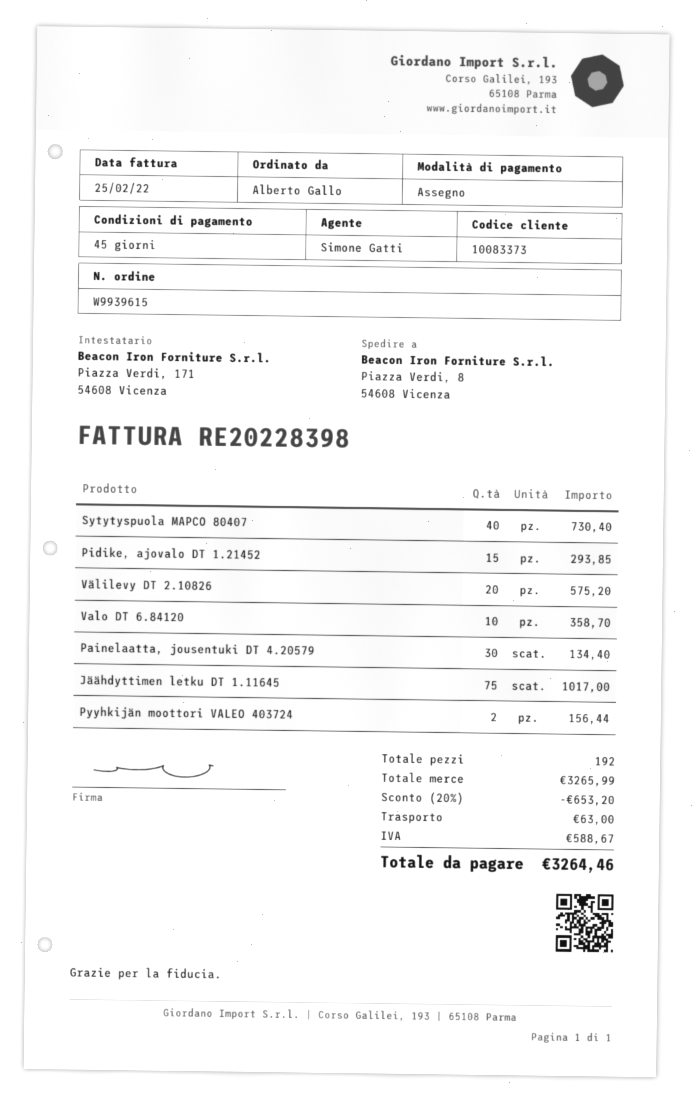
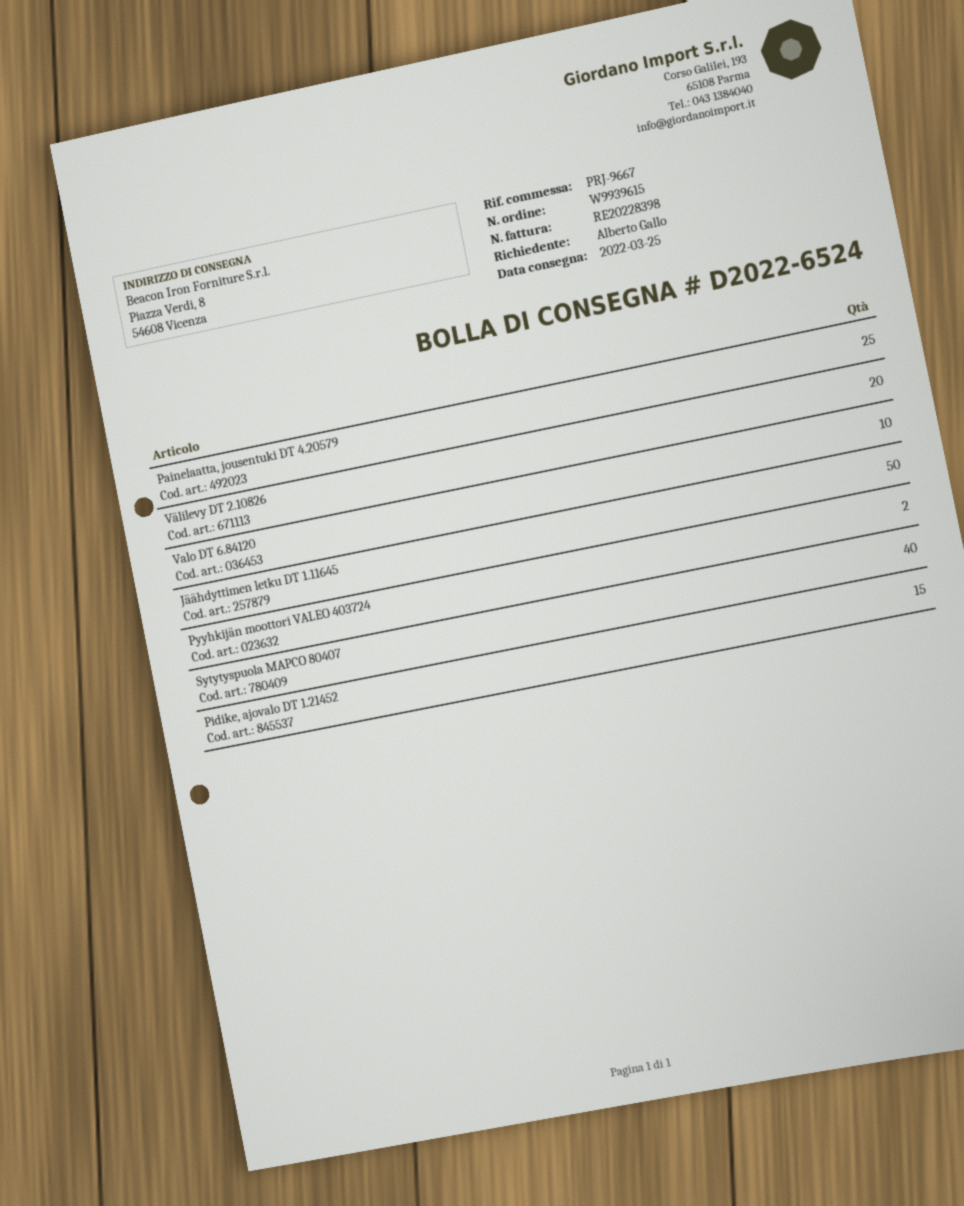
Painelaatta, jousentuki DT 4.20579: 30 -> 25
Jäähdyttimen letku DT 1.11645: 75 -> 50

